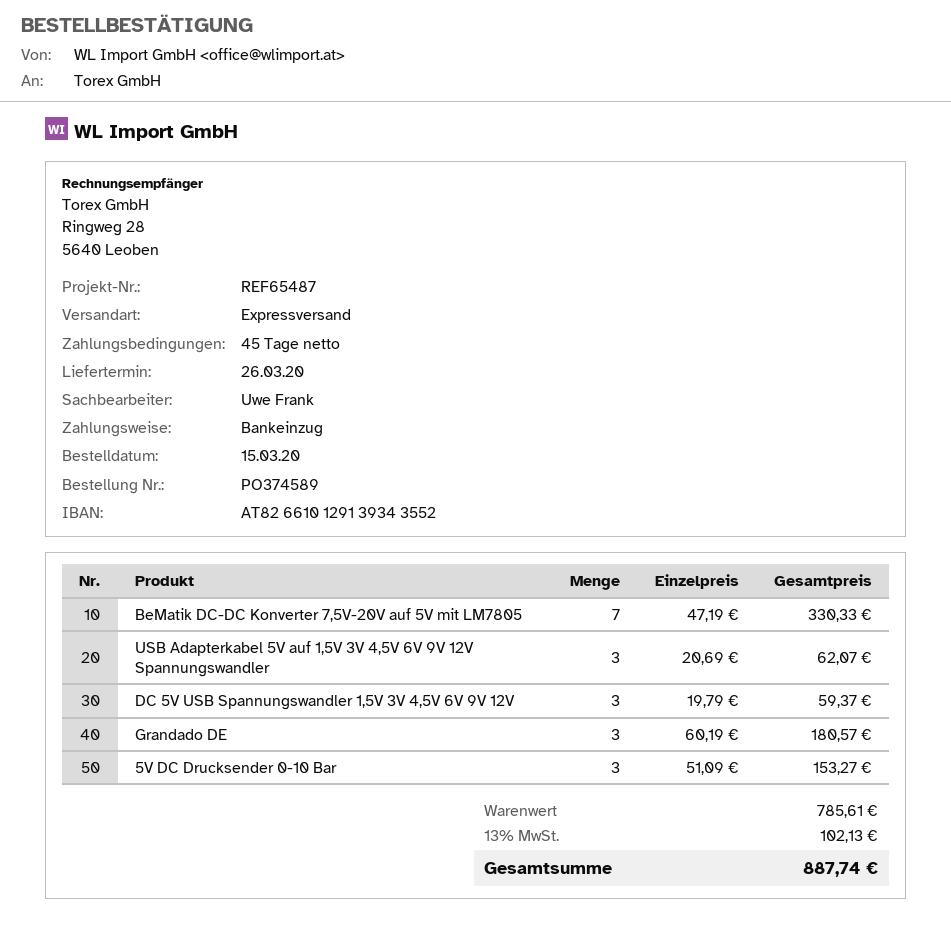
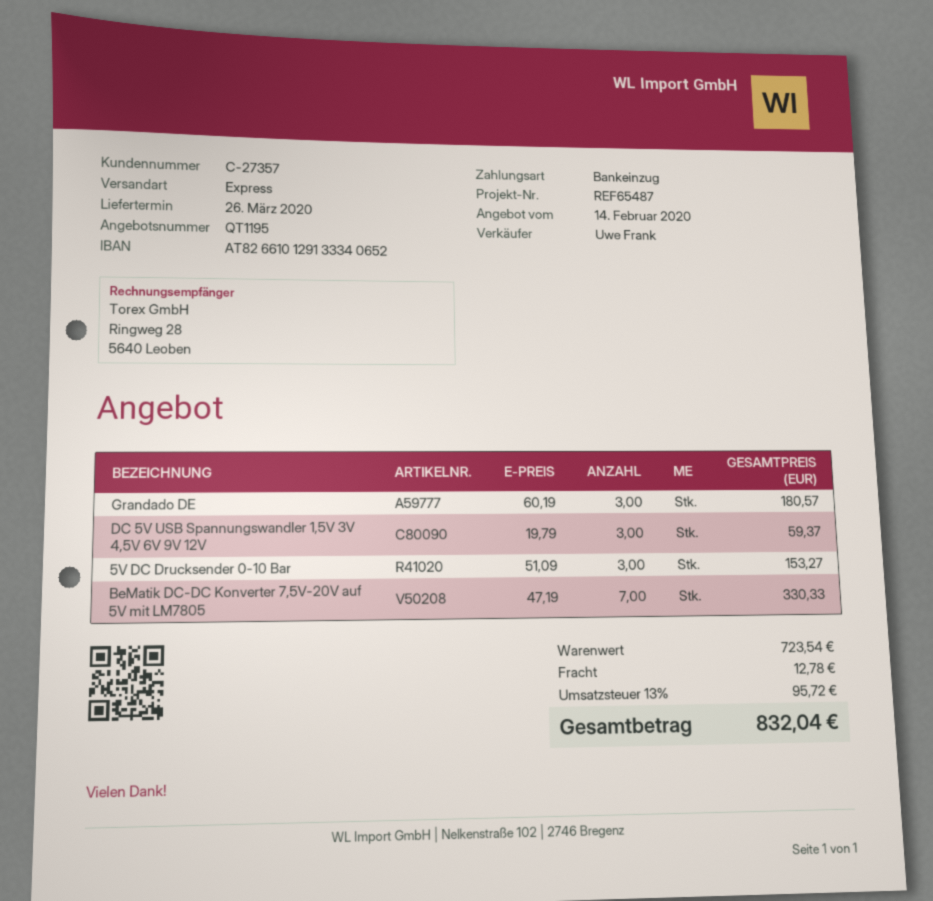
bank account: AT826610129139343552 -> AT826610129133340652
USB Adapterkabel 5V auf 1,5V 3V 4,5V 6V 9V 12V Spannungswandler: 3 x 20.69 = 62.07 -> none
subtotal: 785.61 -> 723.54
shipping: none -> 12.78
tax: 13% = 102.13 -> 13% = 95.72
total: 887.74 -> 832.04

